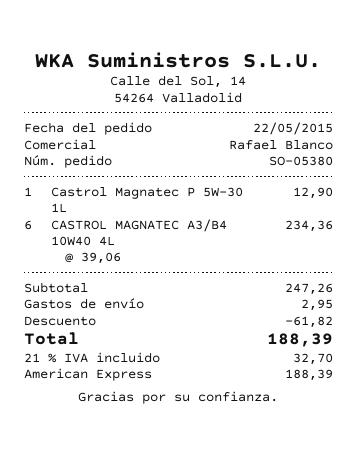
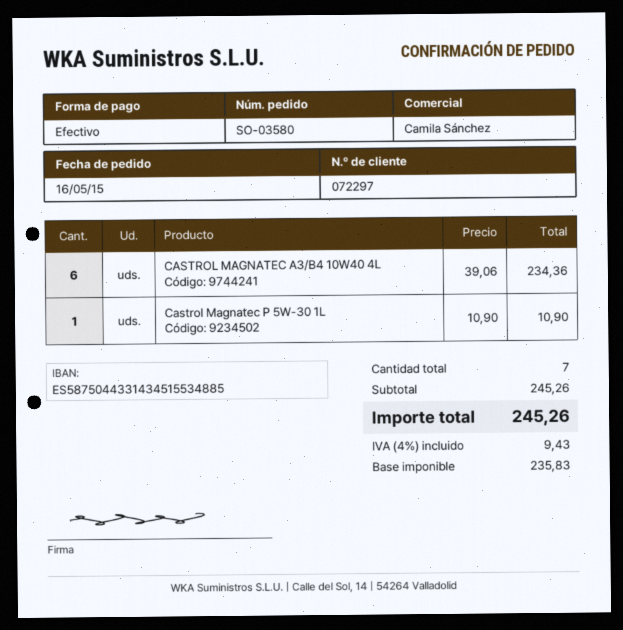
order number: SO-05380 -> SO-03580
order date: 2015-05-22 -> 2015-05-16
sales rep: Rafael Blanco -> Camila Sánchez
payment method: American Express -> cash
Castrol Magnatec P 5W-30 1L: 1 x 12.90 = 12.90 -> 1 x 10.90 = 10.90
subtotal: 247.26 -> 245.26
discount: 61.82 -> none
shipping: 2.95 -> none
tax: 21% = 32.70 -> 4% = 9.43
total: 188.39 -> 245.26

